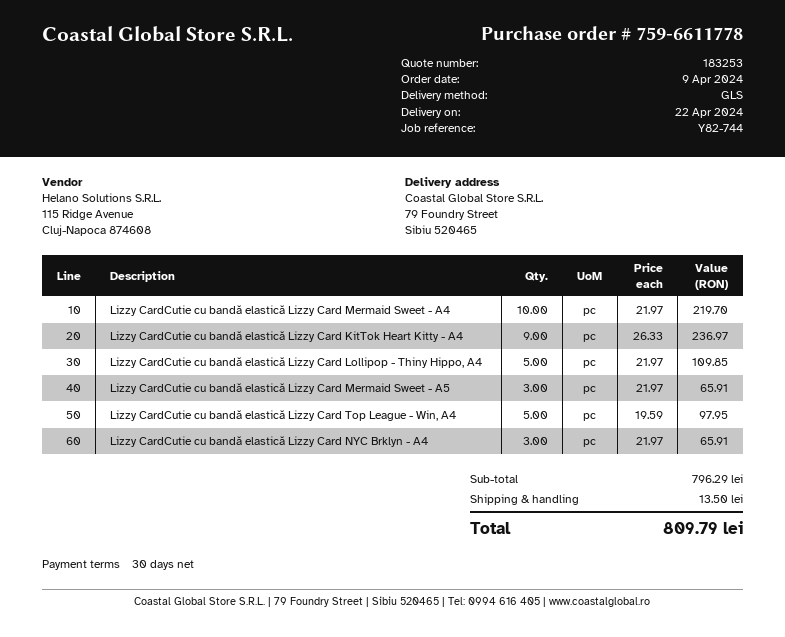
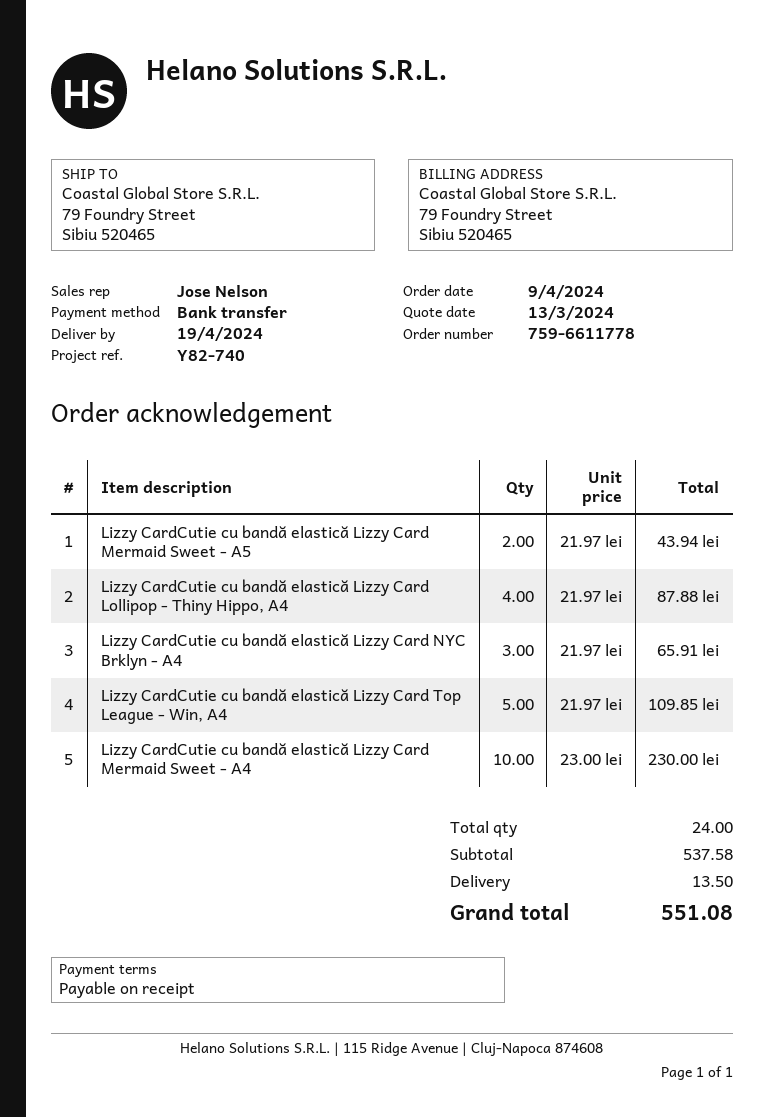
delivery date: 2024-04-22 -> 2024-04-19
payment terms: 30 days -> on receipt
reference: Y82-744 -> Y82-740
Lizzy CardCutie cu bandă elastică Lizzy Card Mermaid Sweet - A4: 10 x 21.97 = 219.70 -> 10 x 23.00 = 230.00
Lizzy CardCutie cu bandă elastică Lizzy Card KitTok Heart Kitty - A4: 9 x 26.33 = 236.97 -> none
Lizzy CardCutie cu bandă elastică Lizzy Card Lollipop - Thiny Hippo, A4: 5 x 21.97 = 109.85 -> 4 x 21.97 = 87.88
Lizzy CardCutie cu bandă elastică Lizzy Card Mermaid Sweet - A5: 3 x 21.97 = 65.91 -> 2 x 21.97 = 43.94
Lizzy CardCutie cu bandă elastică Lizzy Card Top League - Win, A4: 5 x 19.59 = 97.95 -> 5 x 21.97 = 109.85
subtotal: 796.29 -> 537.58
total: 809.79 -> 551.08

